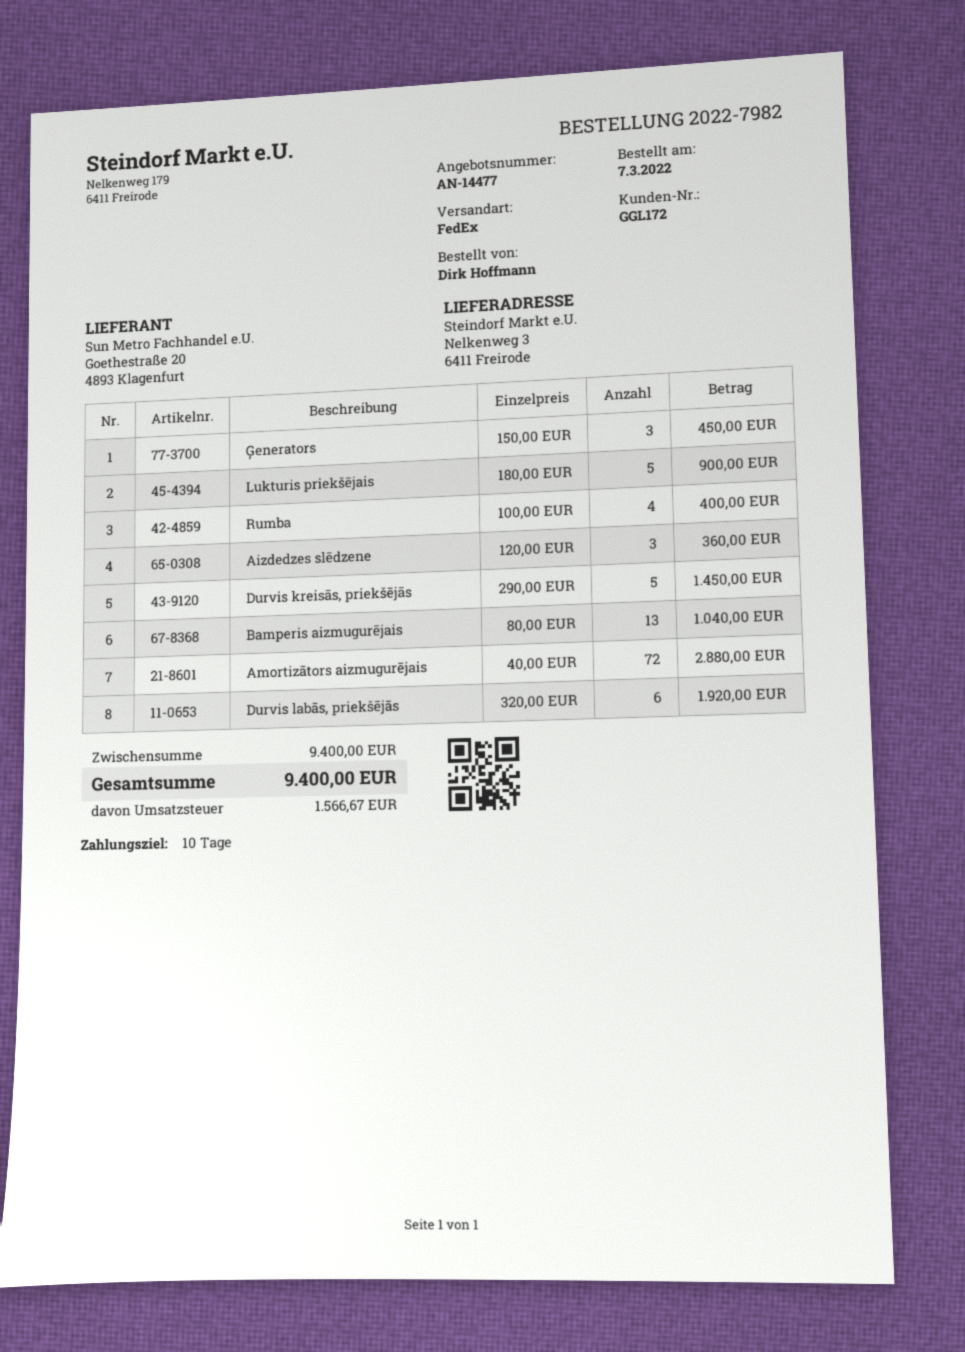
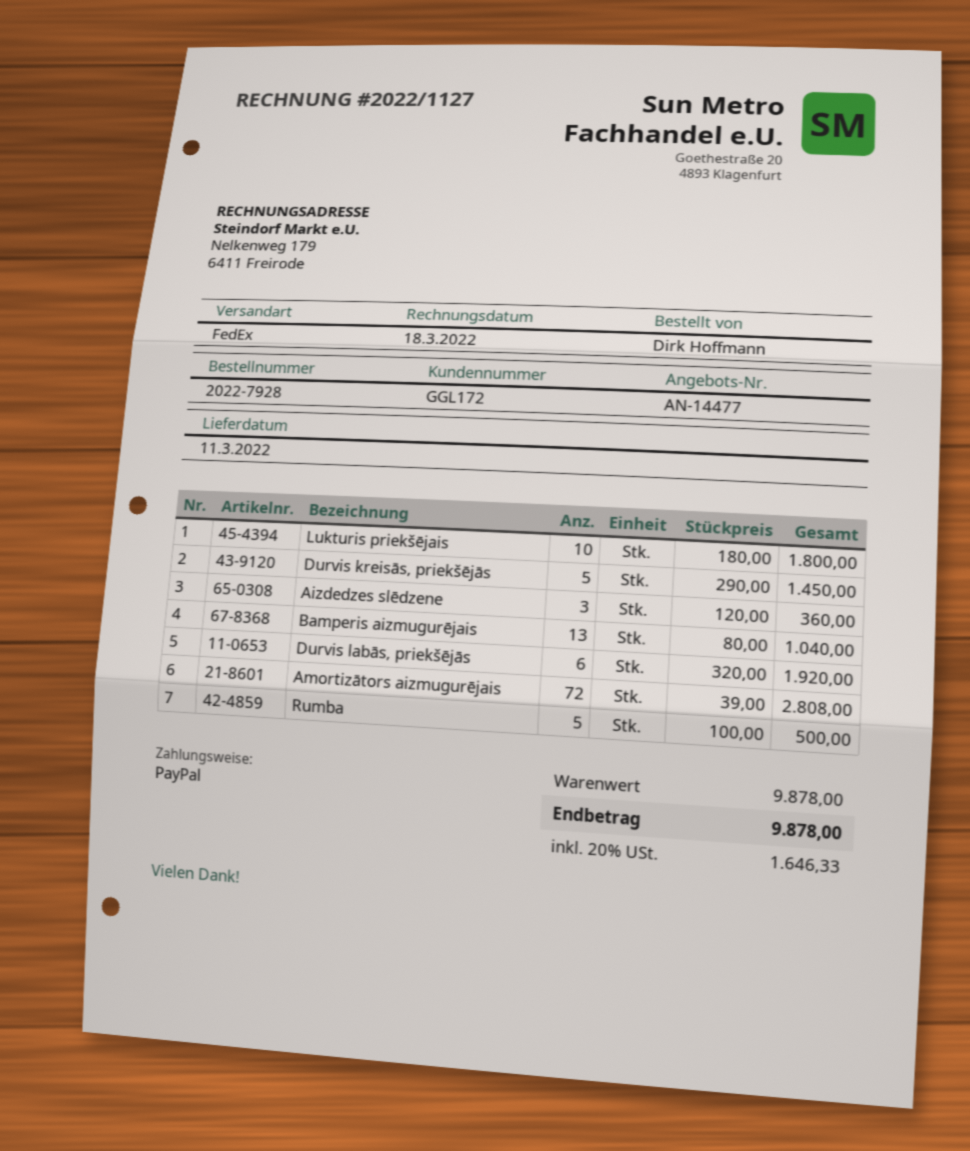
order number: 2022-7982 -> 2022-7928
Ģenerators: 3 x 150.00 = 450.00 -> none
Lukturis priekšējais: 5 x 180.00 = 900.00 -> 10 x 180.00 = 1800.00
Rumba: 4 x 100.00 = 400.00 -> 5 x 100.00 = 500.00
Amortizātors aizmugurējais: 72 x 40.00 = 2880.00 -> 72 x 39.00 = 2808.00
subtotal: 9400.00 -> 9878.00
tax: 1566.67 -> 1646.33
total: 9400.00 -> 9878.00

